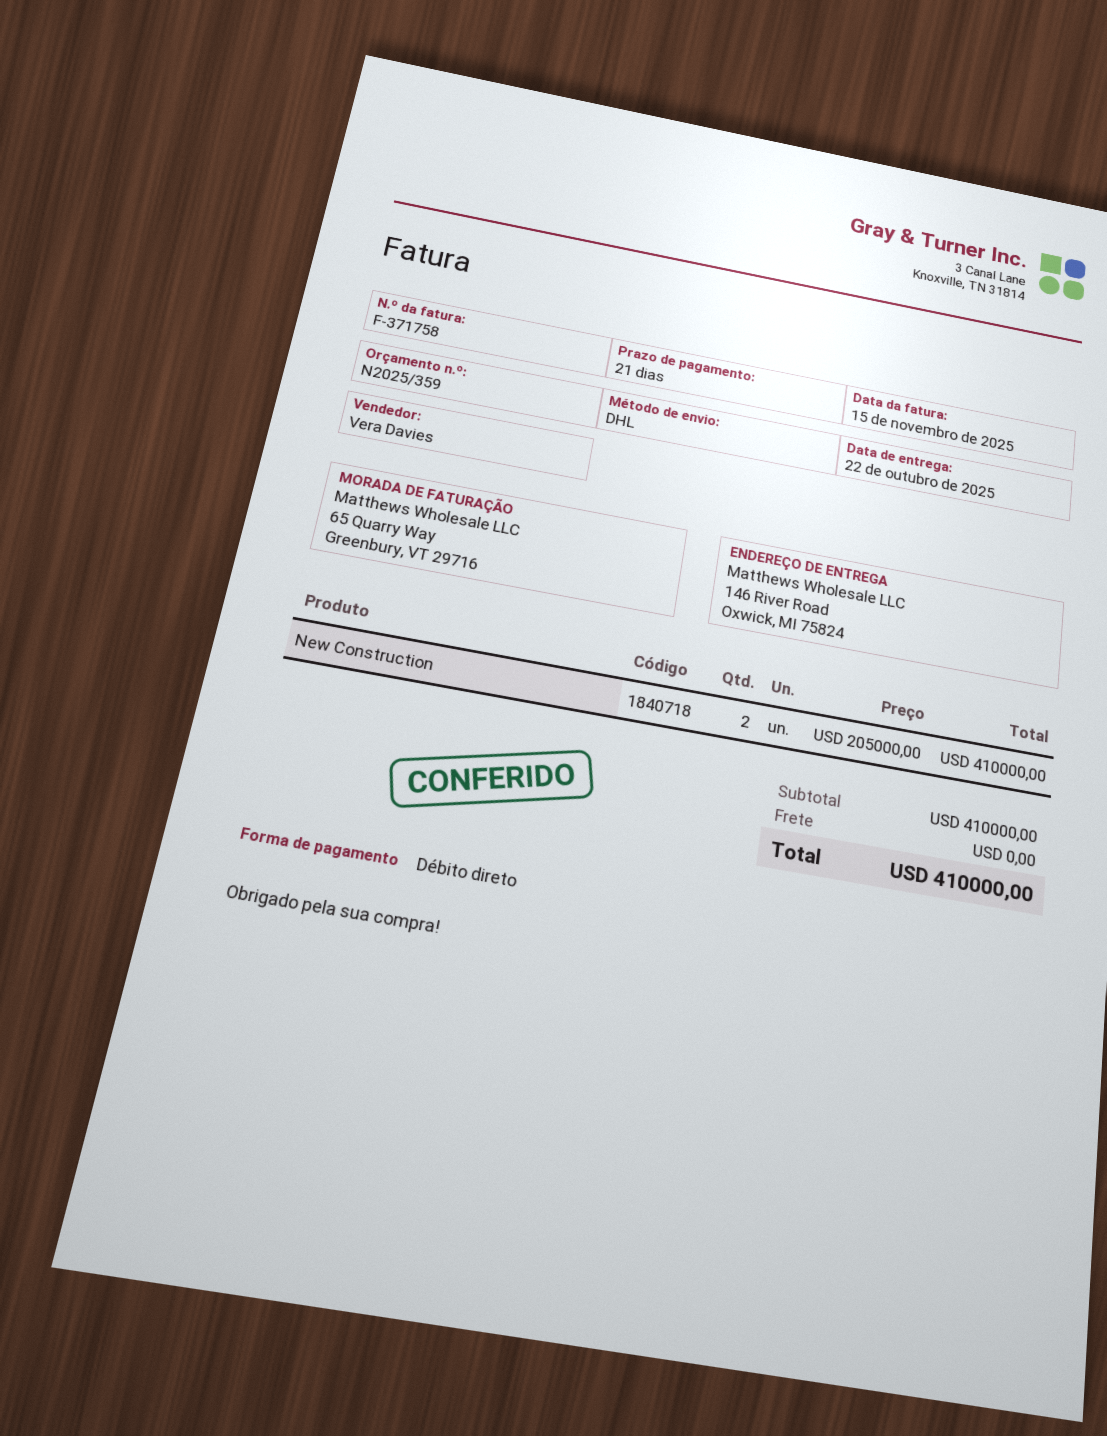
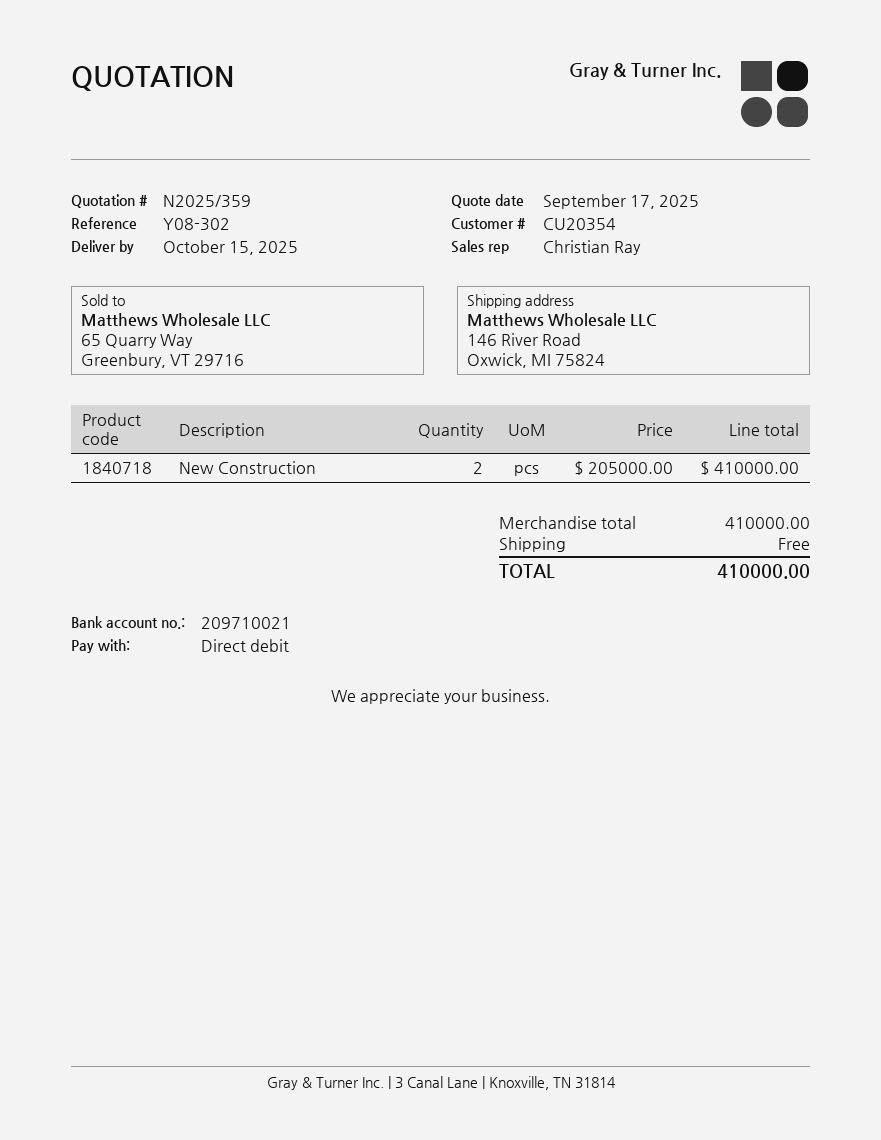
delivery date: 2025-10-22 -> 2025-10-15
sales rep: Vera Davies -> Christian Ray

